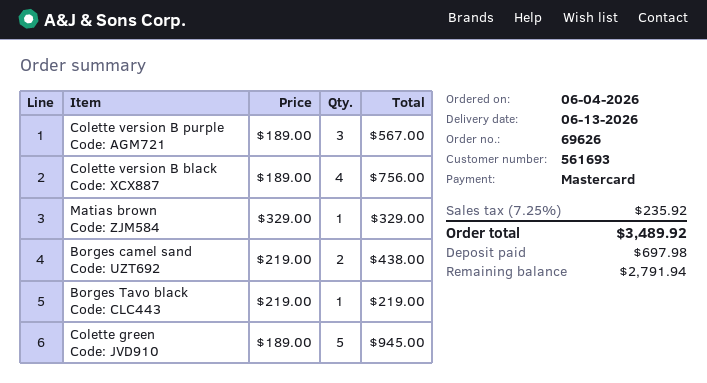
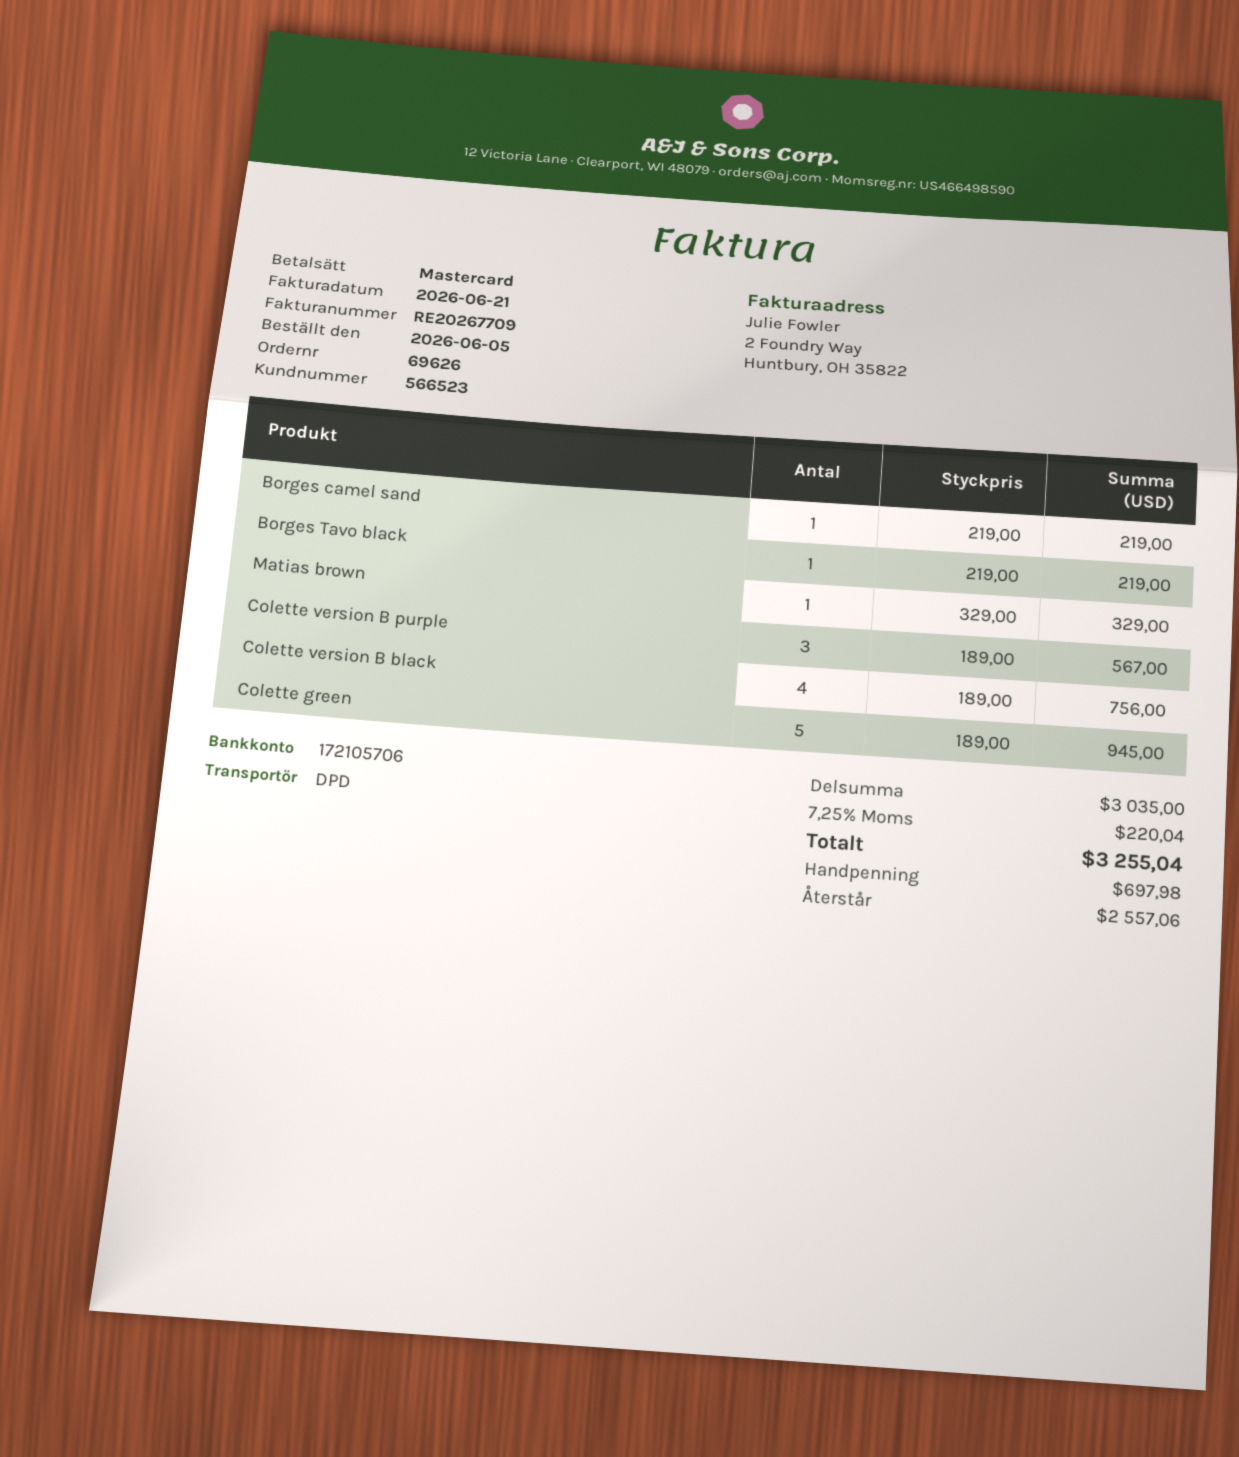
order date: 2026-06-04 -> 2026-06-05
customer number: 561693 -> 566523
Borges camel sand: 2 x 219.00 = 438.00 -> 1 x 219.00 = 219.00
tax: 7.25% = 235.92 -> 7.25% = 220.04
total: 3489.92 -> 3255.04
balance: 2791.94 -> 2557.06

